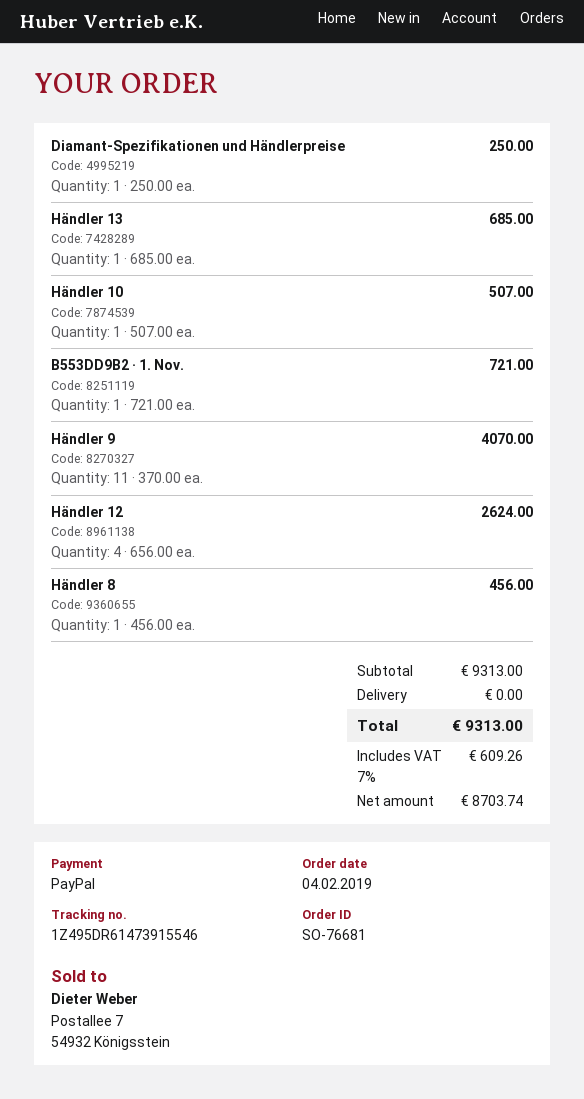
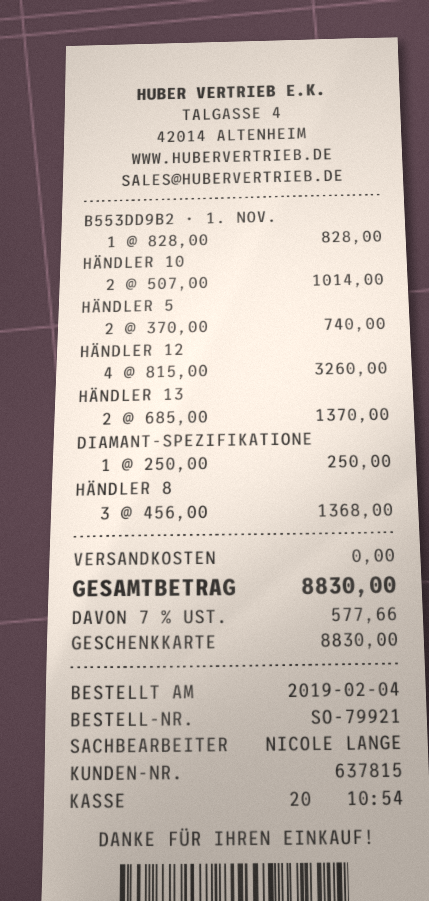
order number: SO-76681 -> SO-79921
payment method: PayPal -> gift card
Händler 13: 1 x 685.00 = 685.00 -> 2 x 685.00 = 1370.00
Händler 10: 1 x 507.00 = 507.00 -> 2 x 507.00 = 1014.00
B553DD9B2 · 1. Nov.: 1 x 721.00 = 721.00 -> 1 x 828.00 = 828.00
Händler 9: 11 x 370.00 = 4070.00 -> none
Händler 12: 4 x 656.00 = 2624.00 -> 4 x 815.00 = 3260.00
Händler 8: 1 x 456.00 = 456.00 -> 3 x 456.00 = 1368.00
HÄNDLER 5: none -> 2 x 370.00 = 740.00
tax: 7% = 609.26 -> 7% = 577.66
total: 9313.00 -> 8830.00

